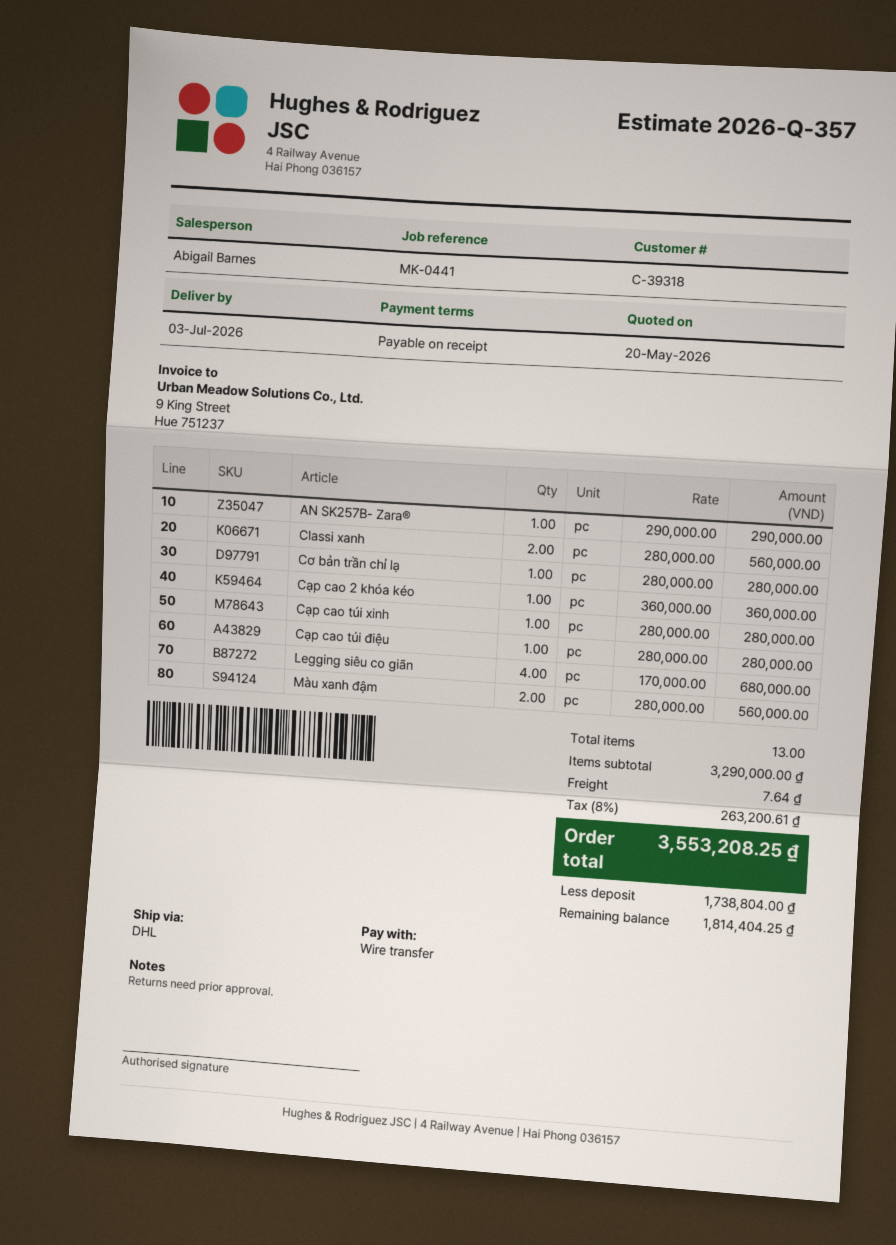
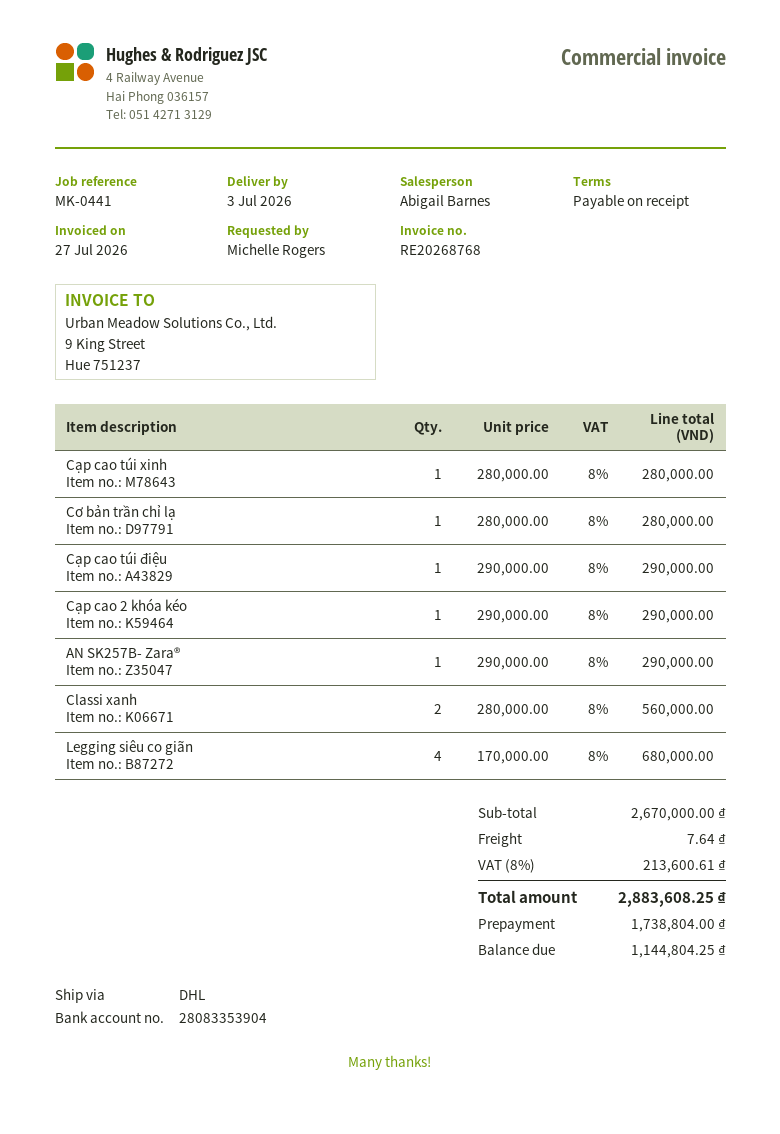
Cạp cao 2 khóa kéo: 1 x 360000.00 = 360000.00 -> 1 x 290000.00 = 290000.00
Cạp cao túi điệu: 1 x 280000.00 = 280000.00 -> 1 x 290000.00 = 290000.00
Màu xanh đậm: 2 x 280000.00 = 560000.00 -> none
subtotal: 3290000.00 -> 2670000.00
tax: 8% = 263200.61 -> 8% = 213600.61
total: 3553208.25 -> 2883608.25
balance: 1814404.25 -> 1144804.25

